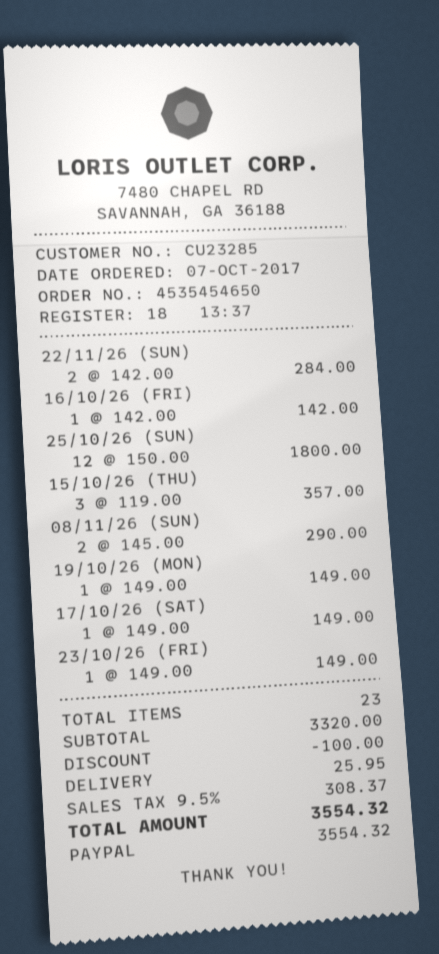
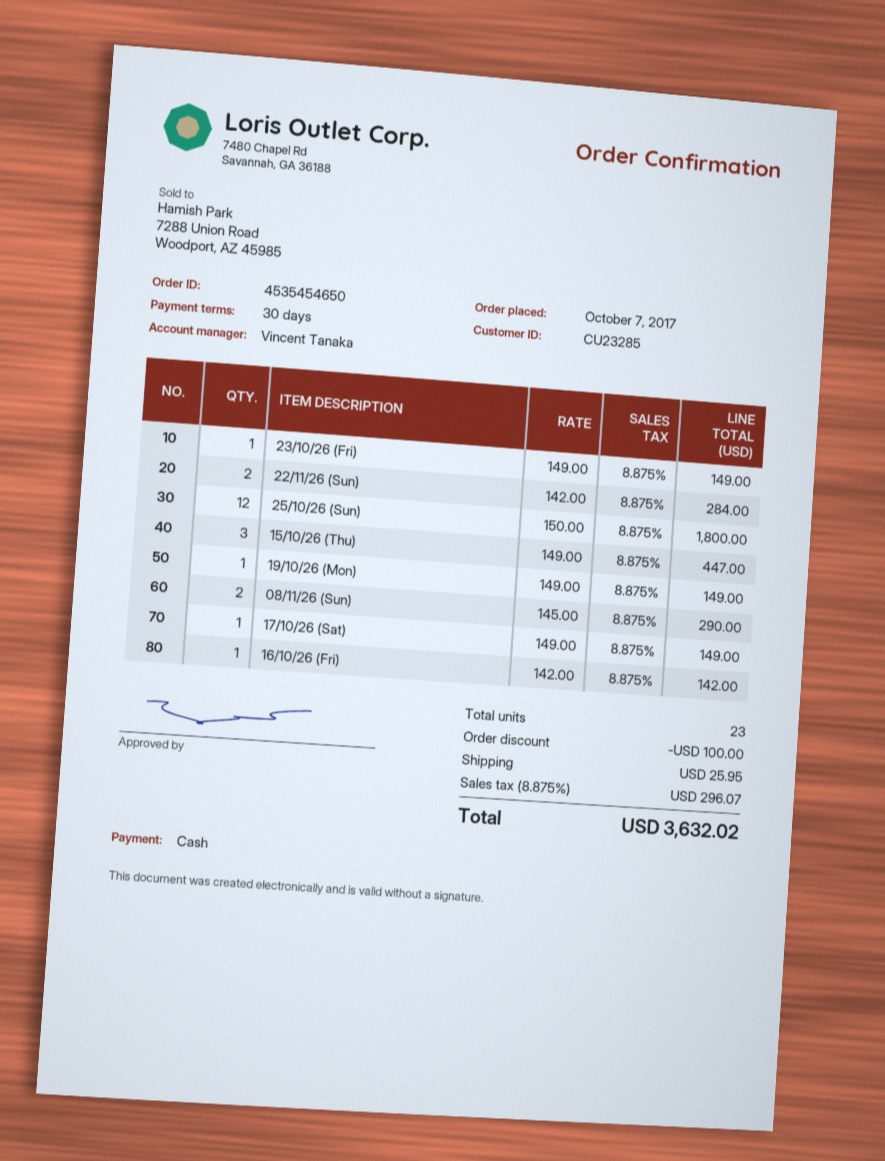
payment method: PayPal -> cash
15/10/26 (THU): 3 x 119.00 = 357.00 -> 3 x 149.00 = 447.00
tax: 9.5% = 308.37 -> 8.875% = 296.07
total: 3554.32 -> 3632.02

